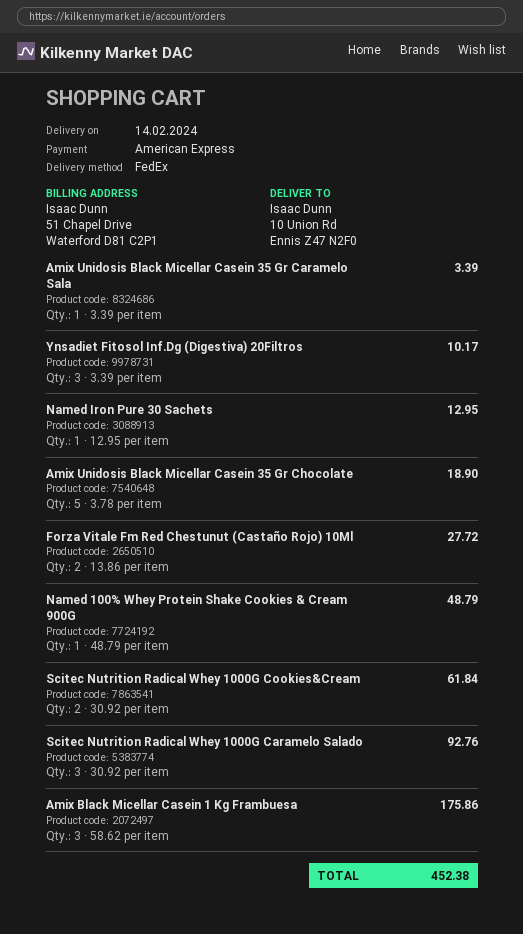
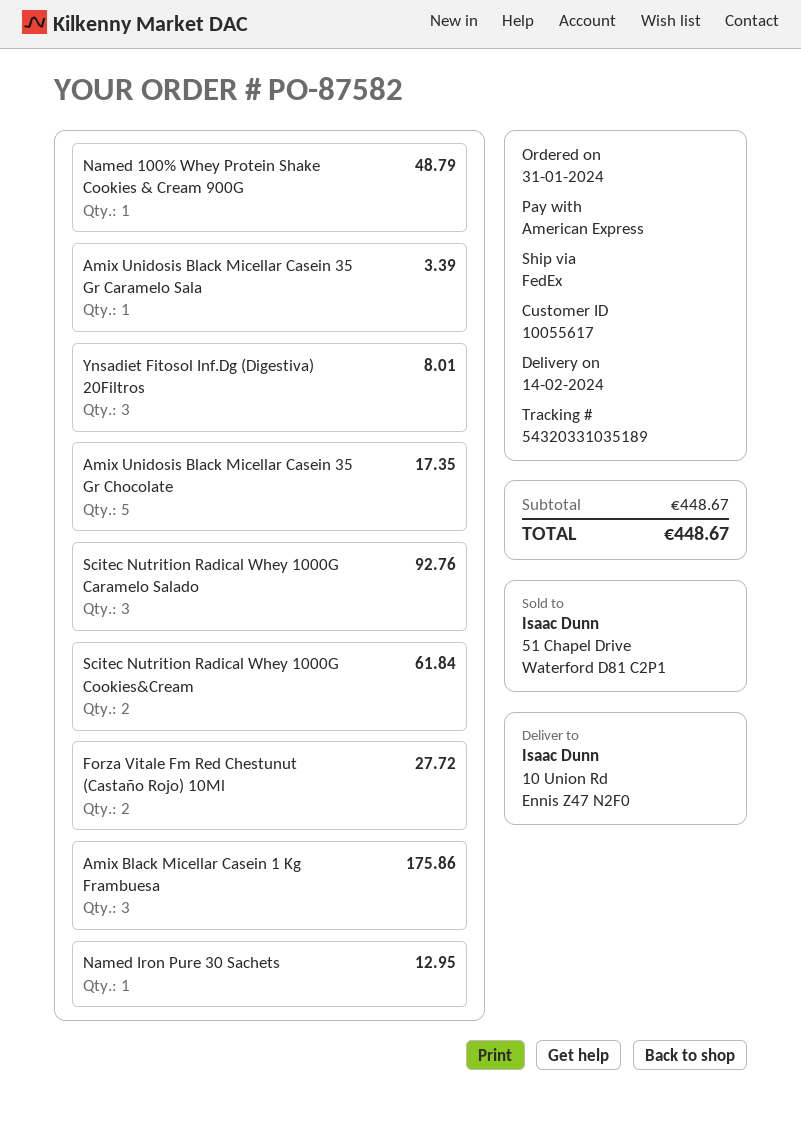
Ynsadiet Fitosol Inf.Dg (Digestiva) 20Filtros: 3 for 10.17 -> 3 for 8.01
Amix Unidosis Black Micellar Casein 35 Gr Chocolate: 5 for 18.90 -> 5 for 17.35
total: 452.38 -> 448.67

